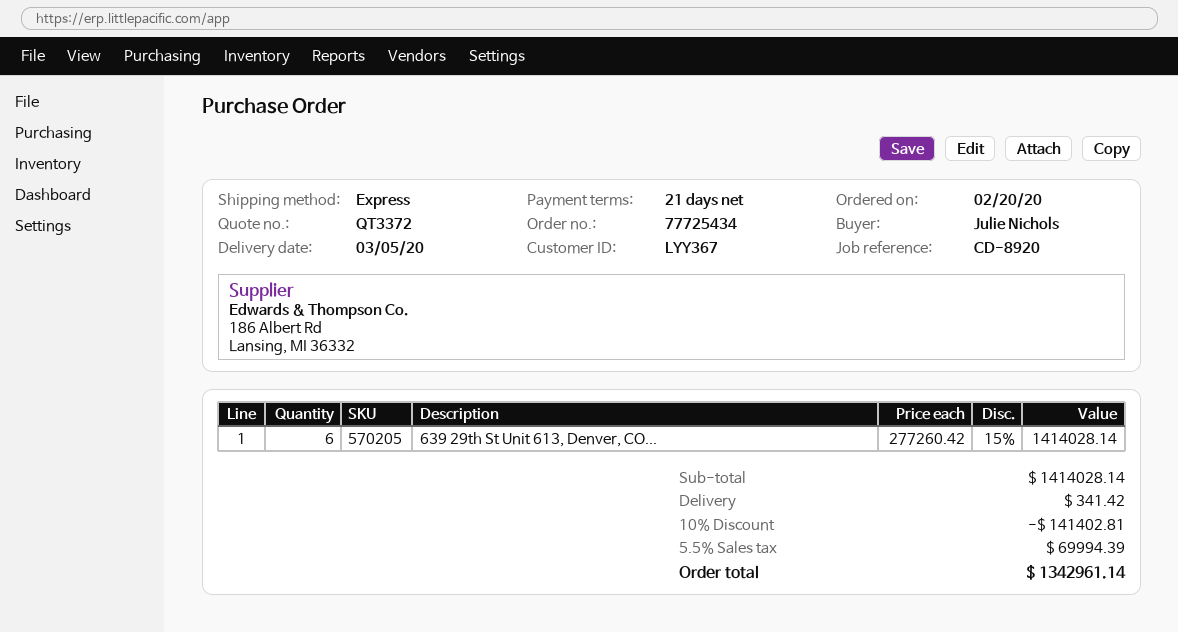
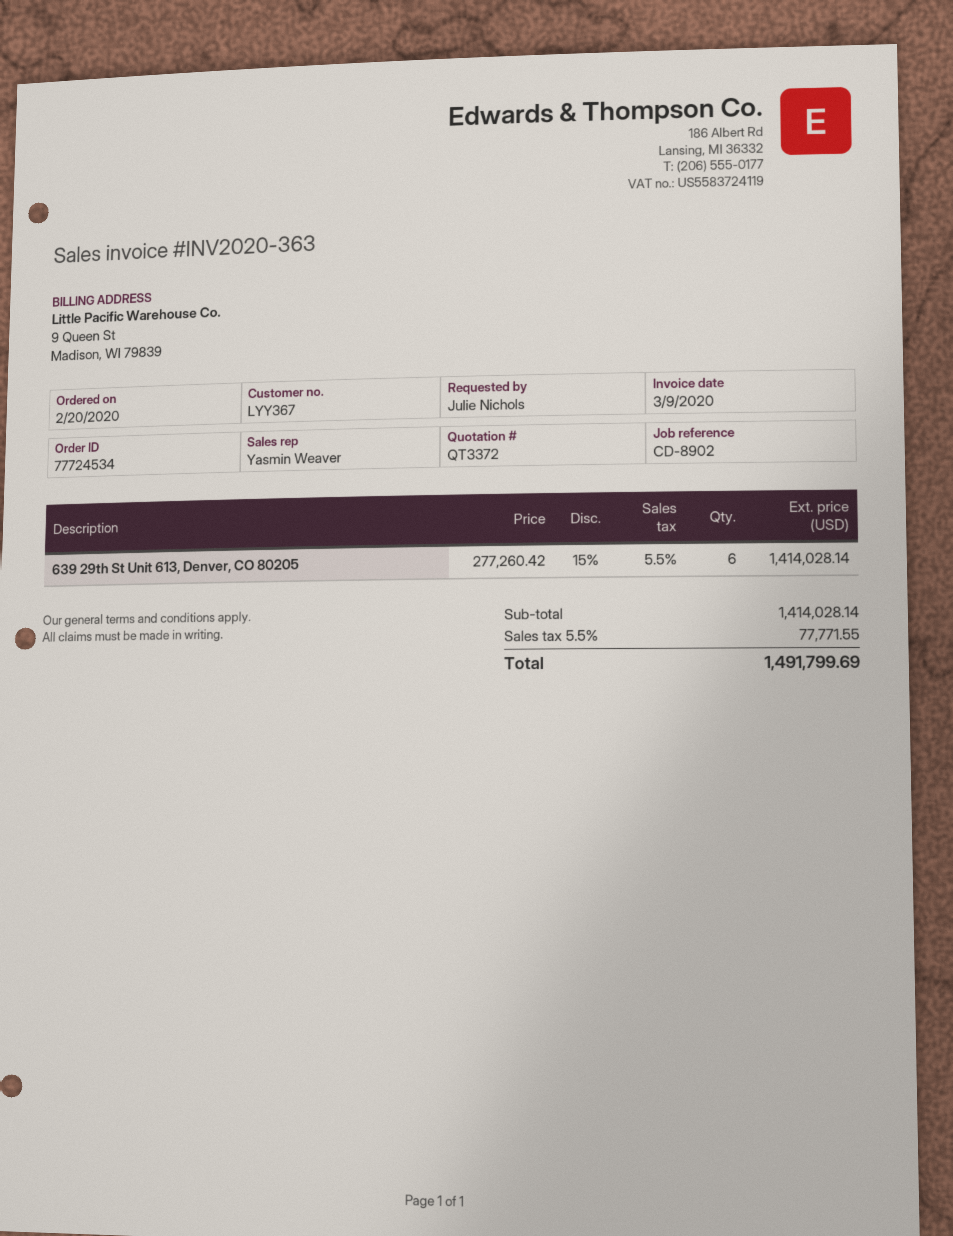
order number: 77725434 -> 77724534
reference: CD-8920 -> CD-8902
discount: 10% = 141402.81 -> none
shipping: 341.42 -> none
tax: 5.5% = 69994.39 -> 5.5% = 77771.55
total: 1342961.14 -> 1491799.69

